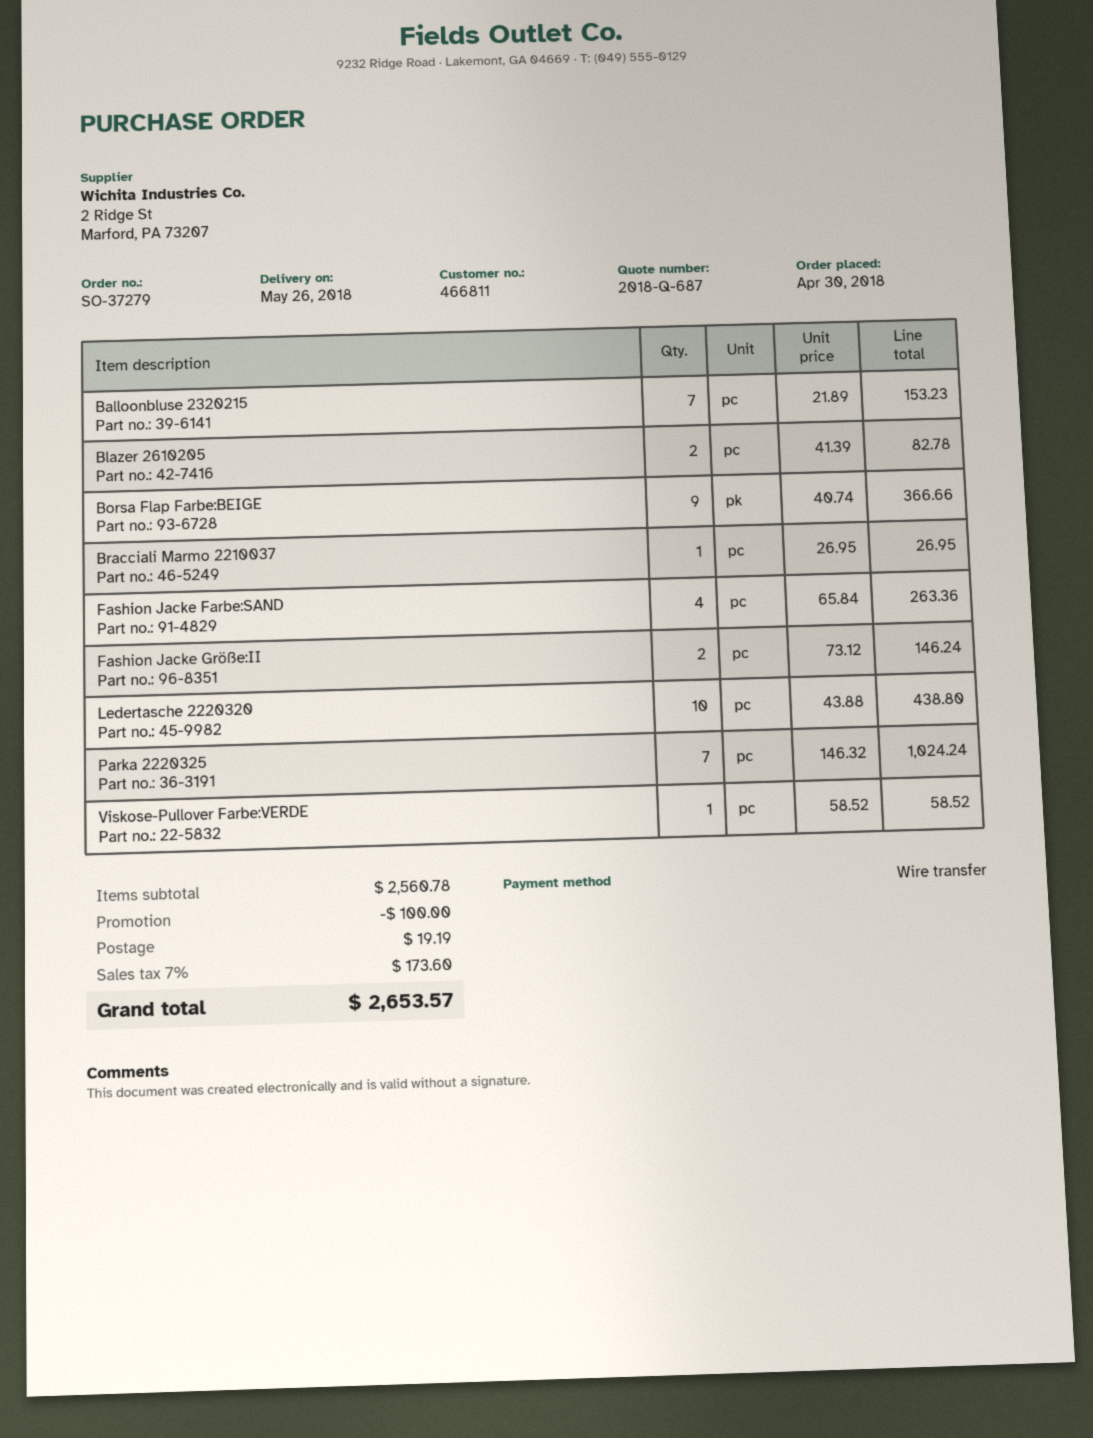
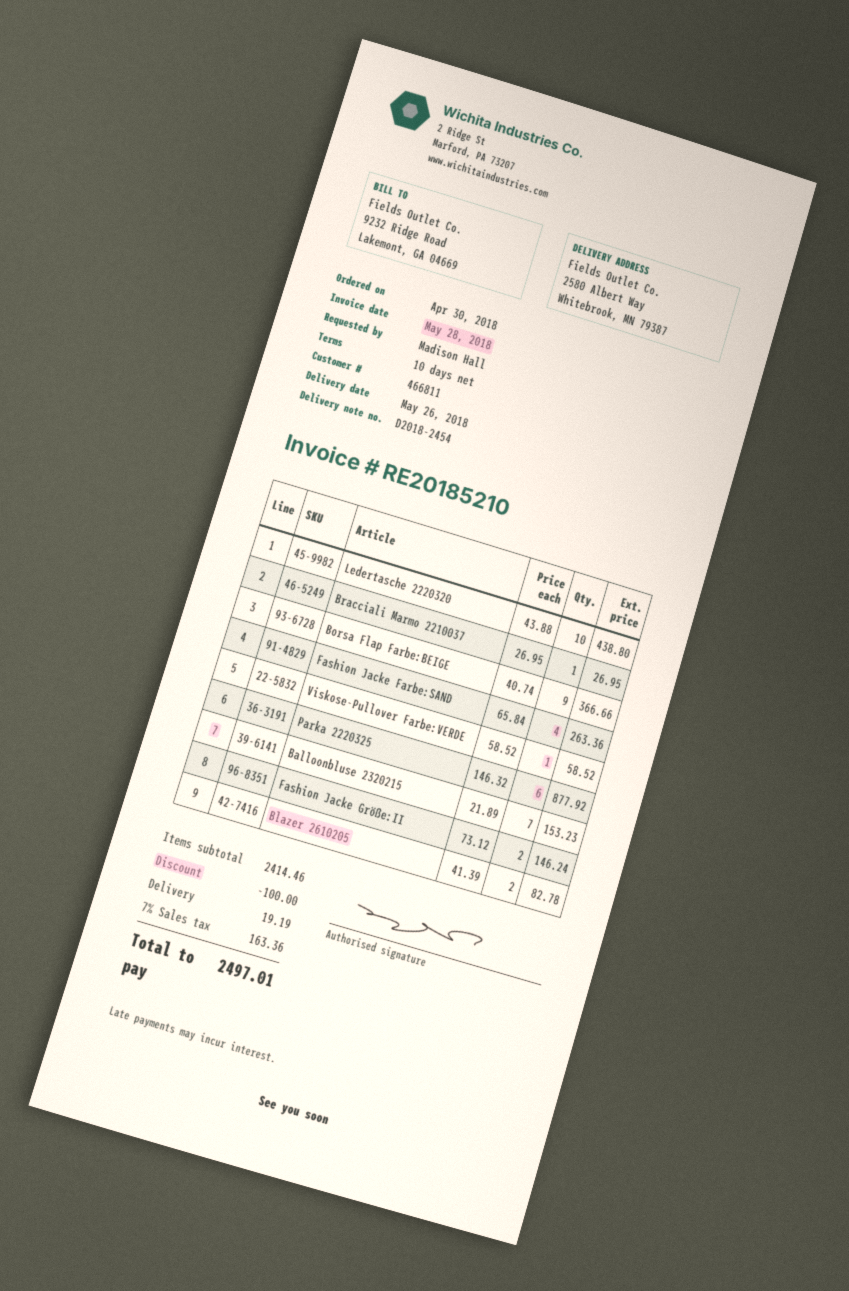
Parka 2220325: 7 x 146.32 = 1024.24 -> 6 x 146.32 = 877.92
subtotal: 2560.78 -> 2414.46
tax: 7% = 173.60 -> 7% = 163.36
total: 2653.57 -> 2497.01

